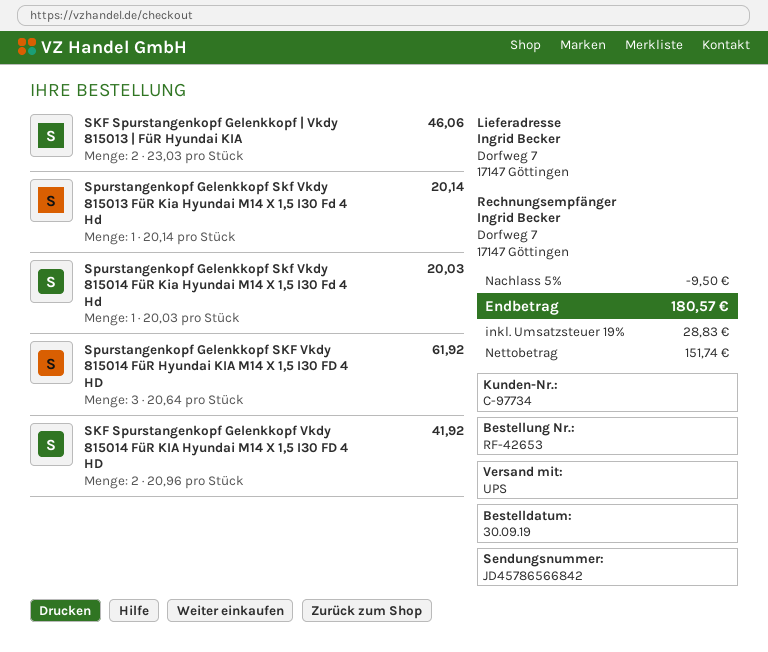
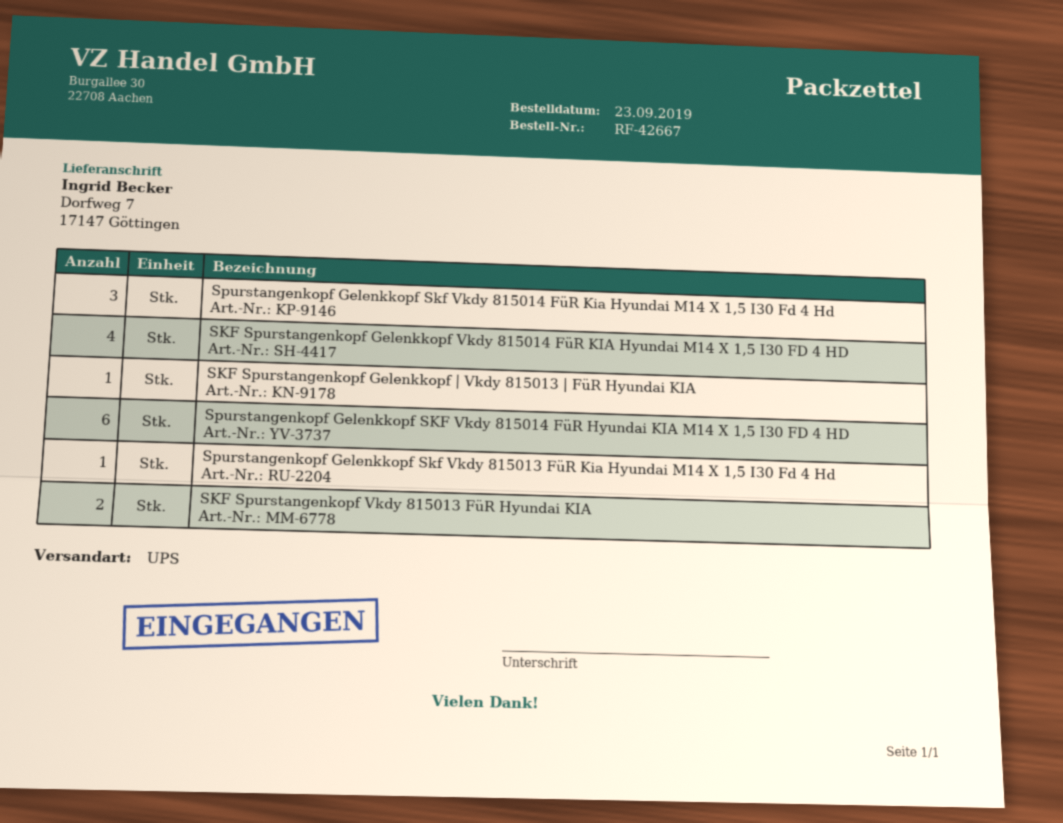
order number: RF-42653 -> RF-42667
order date: 2019-09-30 -> 2019-09-23
SKF Spurstangenkopf Gelenkkopf | Vkdy 815013 | FüR Hyundai KIA: 2 -> 1
Spurstangenkopf Gelenkkopf Skf Vkdy 815014 FüR Kia Hyundai M14 X 1,5 I30 Fd 4 Hd: 1 -> 3
Spurstangenkopf Gelenkkopf SKF Vkdy 815014 FüR Hyundai KIA M14 X 1,5 I30 FD 4 HD: 3 -> 6
SKF Spurstangenkopf Gelenkkopf Vkdy 815014 FüR KIA Hyundai M14 X 1,5 I30 FD 4 HD: 2 -> 4
SKF Spurstangenkopf Vkdy 815013 FüR Hyundai KIA: none -> 2

